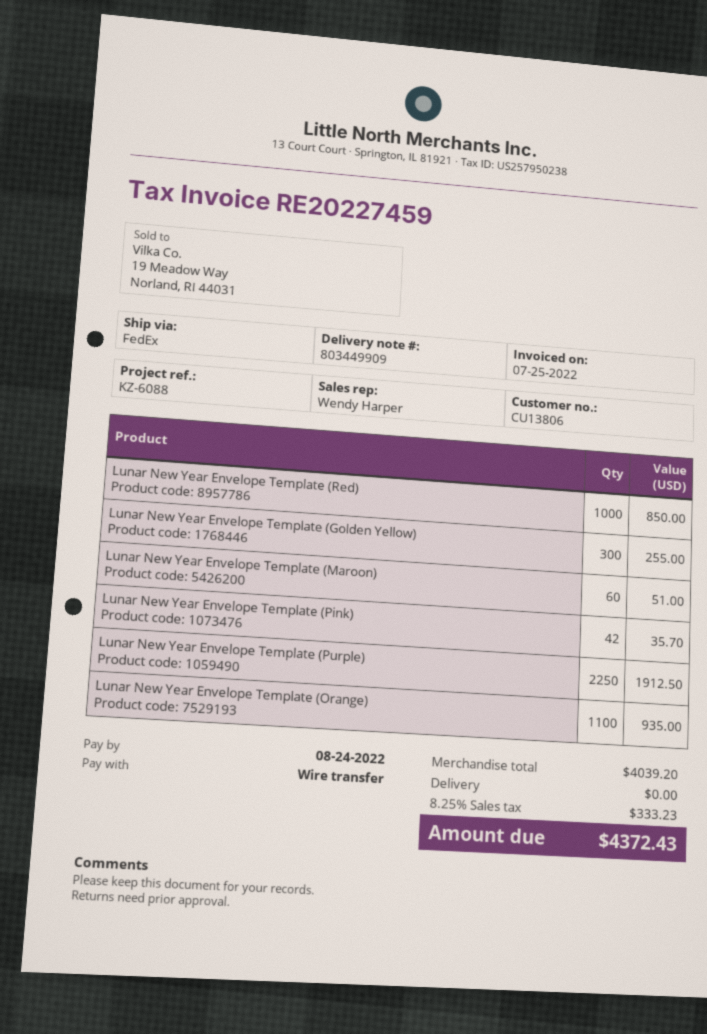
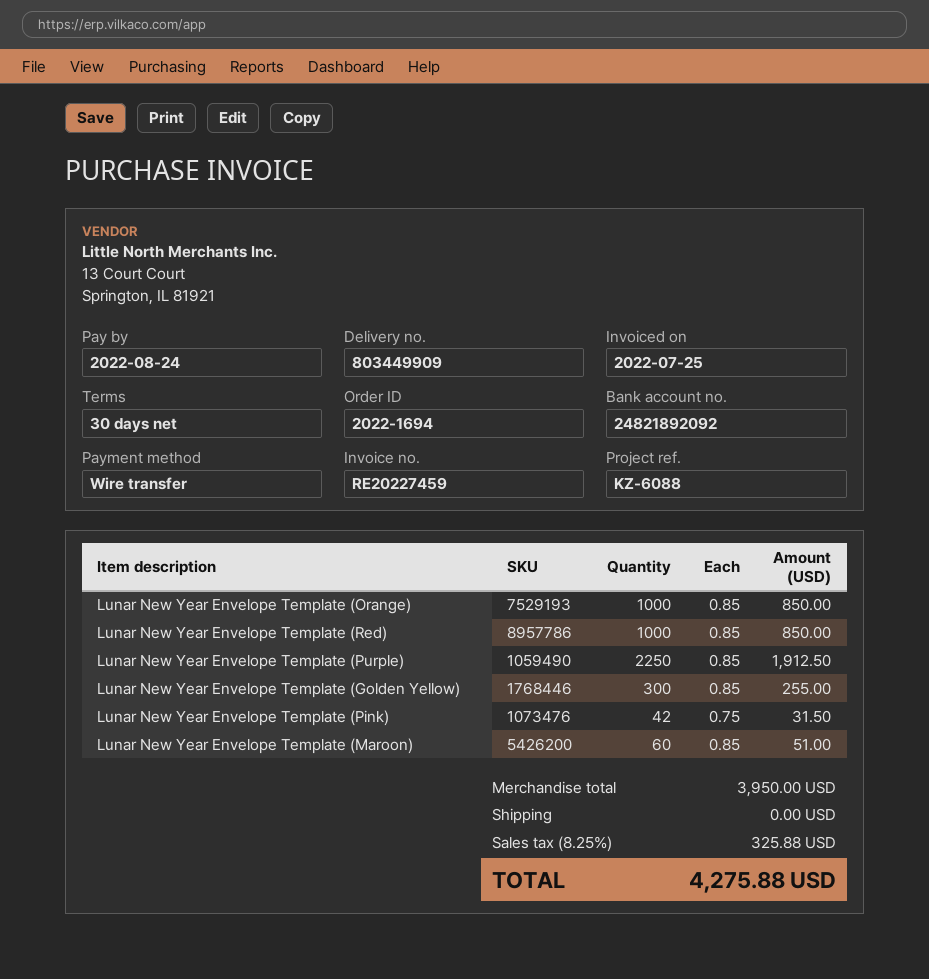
Lunar New Year Envelope Template (Pink): 42 for 35.70 -> 42 for 31.50
Lunar New Year Envelope Template (Orange): 1100 for 935.00 -> 1000 for 850.00
subtotal: 4039.20 -> 3950.00
tax: 8.25% = 333.23 -> 8.25% = 325.88
total: 4372.43 -> 4275.88

